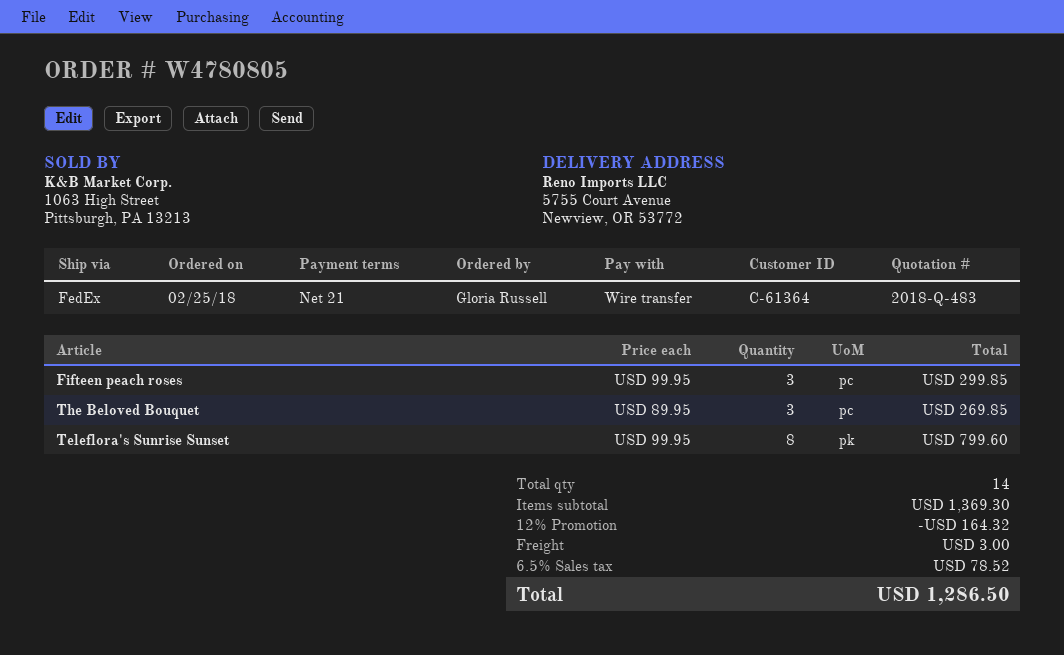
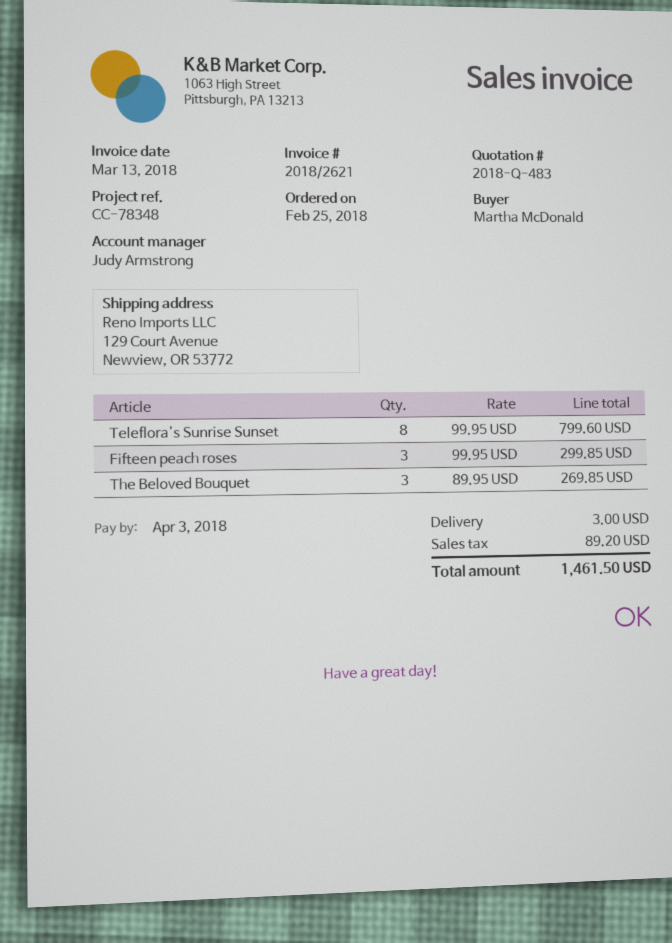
ordered by: Gloria Russell -> Martha McDonald
ship to: 5755 Court Avenue, Newview, OR 53772 -> 129 Court Avenue, Newview, OR 53772
discount: 12% = 164.32 -> none
tax: 78.52 -> 89.20
total: 1286.50 -> 1461.50

